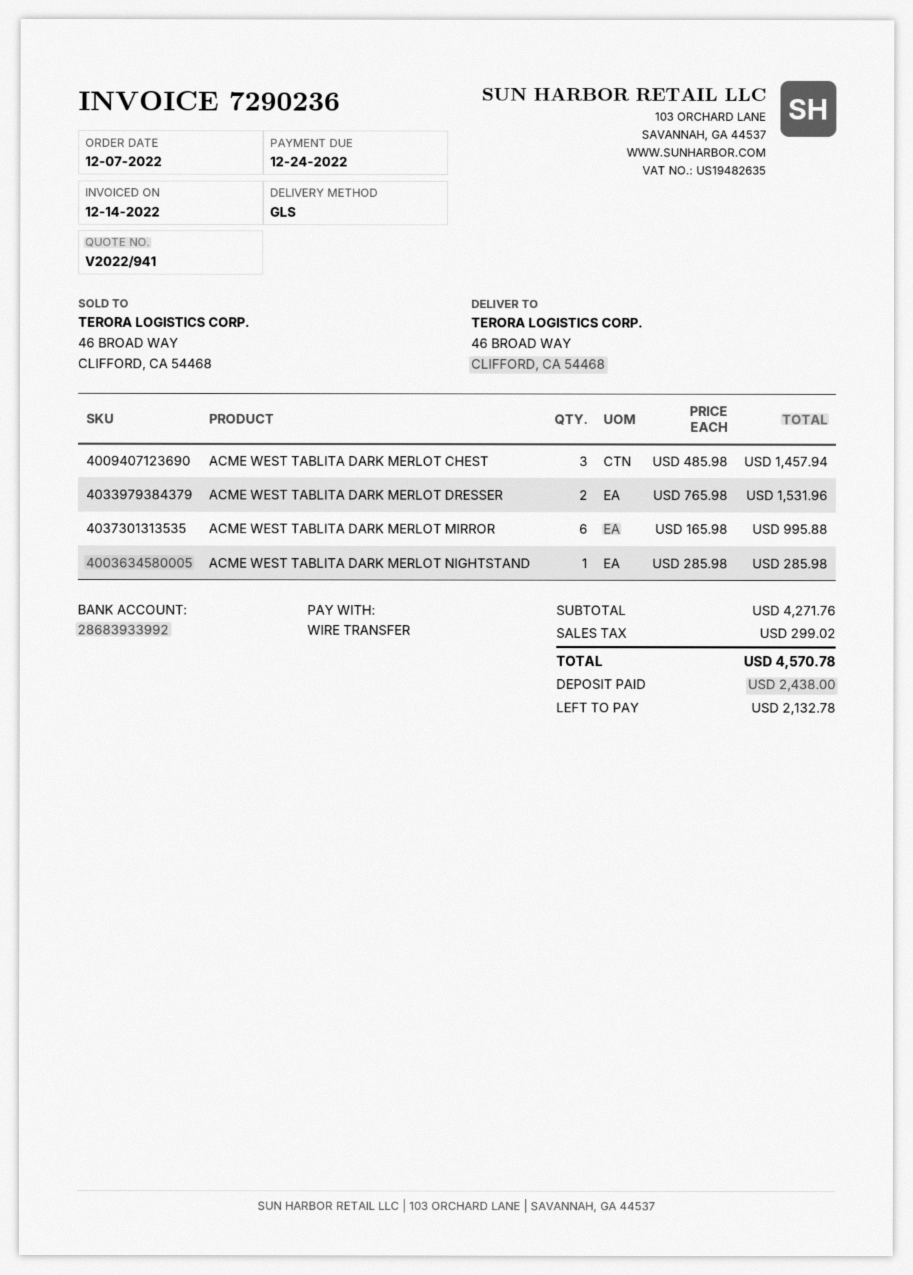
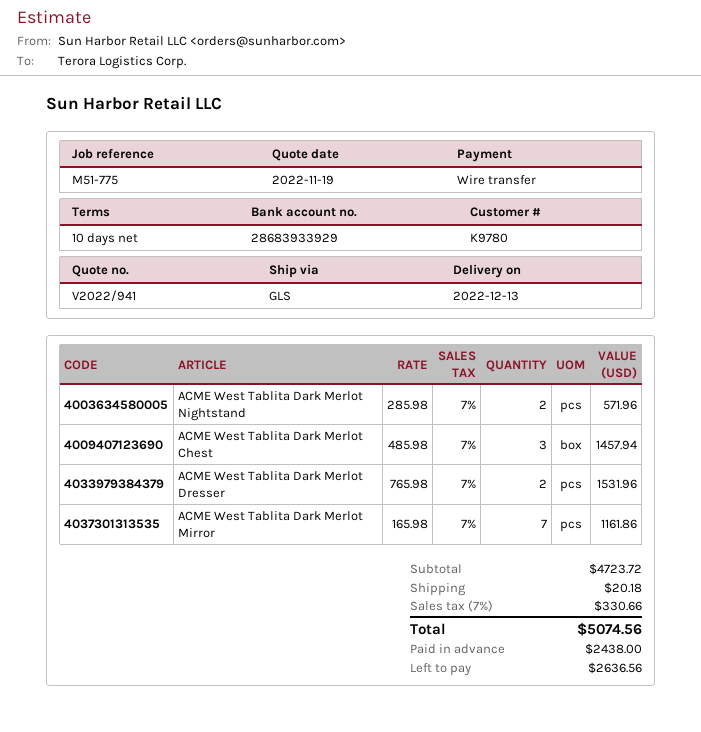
bank account: 28683933992 -> 28683933929
ACME WEST TABLITA DARK MERLOT MIRROR: 6 x 165.98 = 995.88 -> 7 x 165.98 = 1161.86
ACME WEST TABLITA DARK MERLOT NIGHTSTAND: 1 x 285.98 = 285.98 -> 2 x 285.98 = 571.96
subtotal: 4271.76 -> 4723.72
shipping: none -> 20.18
tax: 299.02 -> 330.66
total: 4570.78 -> 5074.56
balance: 2132.78 -> 2636.56

